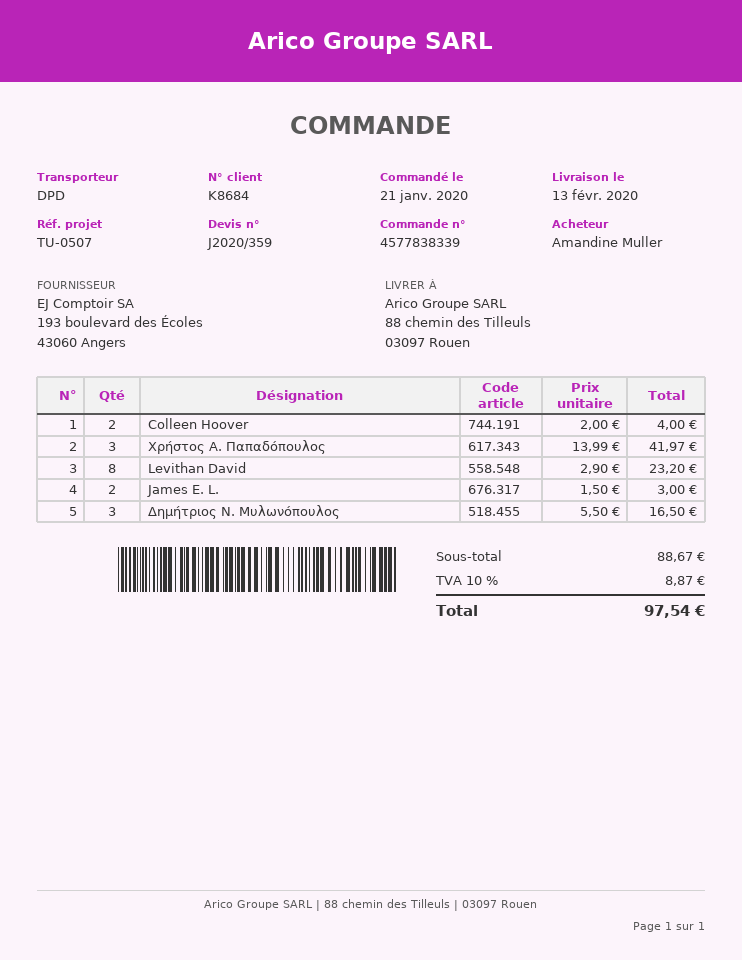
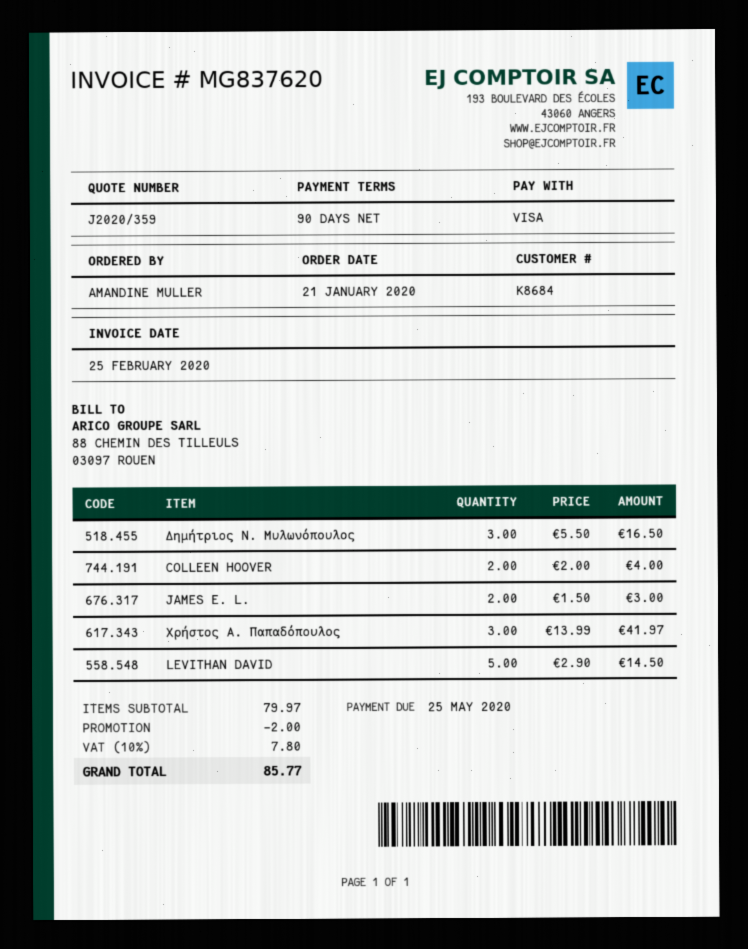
Levithan David: 8 x 2.90 = 23.20 -> 5 x 2.90 = 14.50
subtotal: 88.67 -> 79.97
discount: none -> 2.00
tax: 10% = 8.87 -> 10% = 7.80
total: 97.54 -> 85.77

